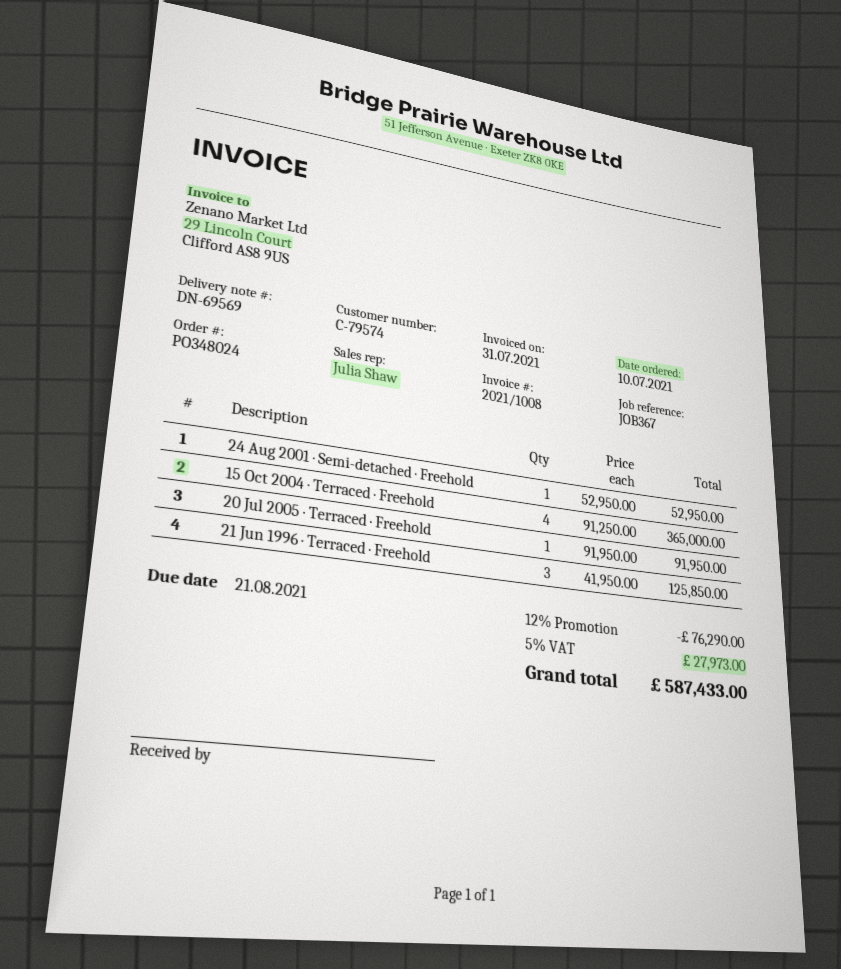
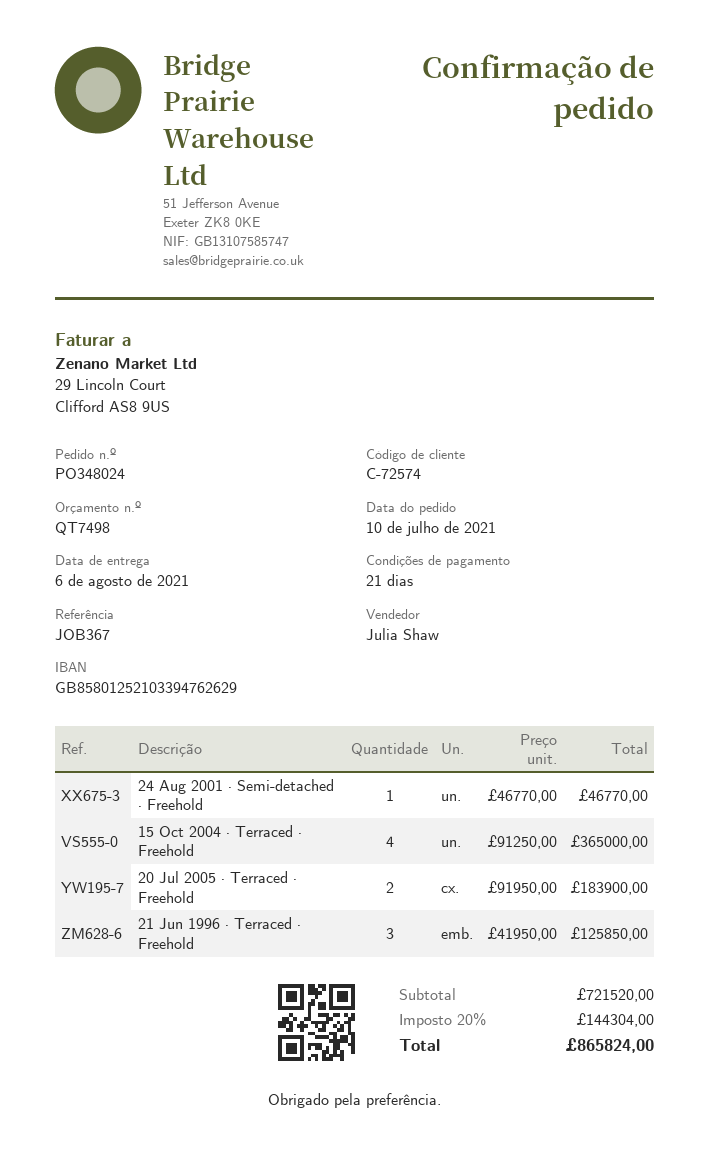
customer number: C-79574 -> C-72574
24 Aug 2001 · Semi-detached · Freehold: 1 x 52950.00 = 52950.00 -> 1 x 46770.00 = 46770.00
20 Jul 2005 · Terraced · Freehold: 1 x 91950.00 = 91950.00 -> 2 x 91950.00 = 183900.00
discount: 12% = 76290.00 -> none
tax: 5% = 27973.00 -> 20% = 144304.00
total: 587433.00 -> 865824.00

